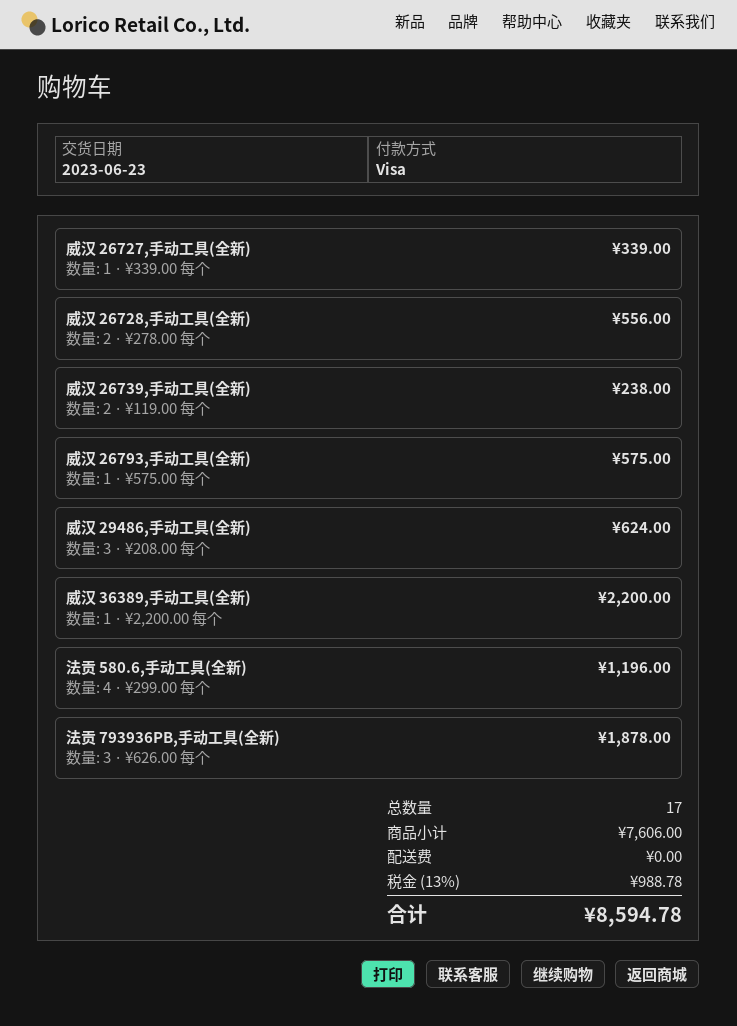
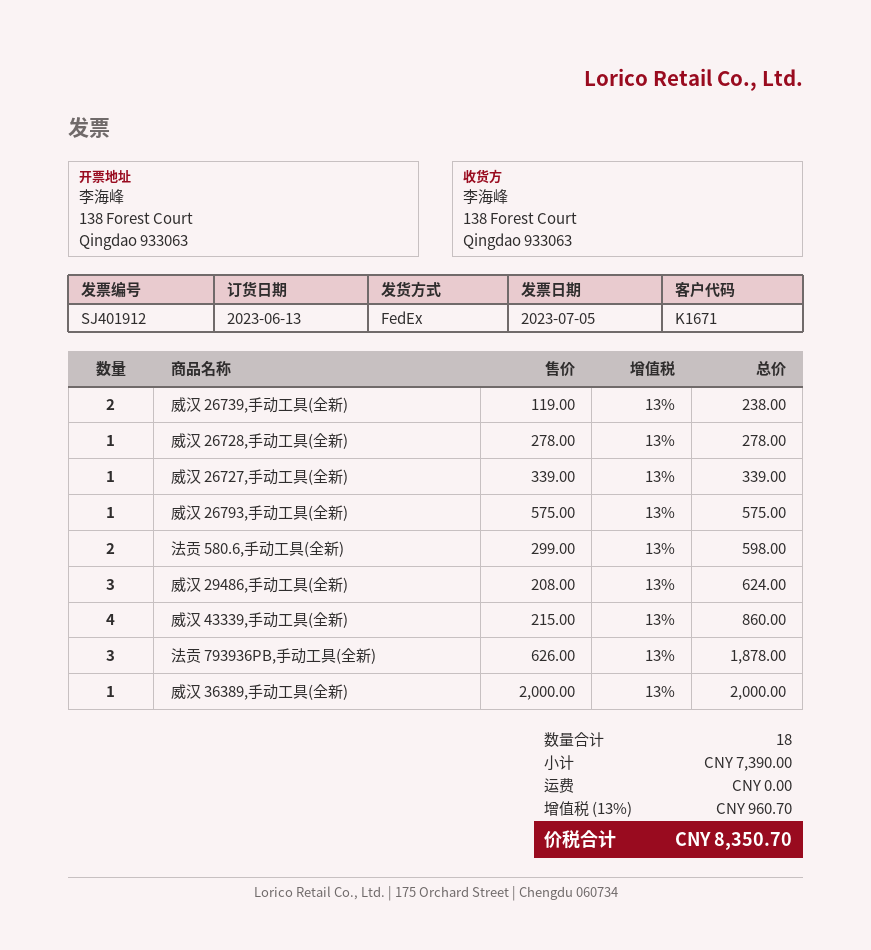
威汉 26728,手动工具(全新): 2 x 278.00 = 556.00 -> 1 x 278.00 = 278.00
威汉 36389,手动工具(全新): 1 x 2200.00 = 2200.00 -> 1 x 2000.00 = 2000.00
法贡 580.6,手动工具(全新): 4 x 299.00 = 1196.00 -> 2 x 299.00 = 598.00
威汉 43339,手动工具(全新): none -> 4 x 215.00 = 860.00
total quantity: 17 -> 18
subtotal: 7606.00 -> 7390.00
tax: 13% = 988.78 -> 13% = 960.70
total: 8594.78 -> 8350.70

